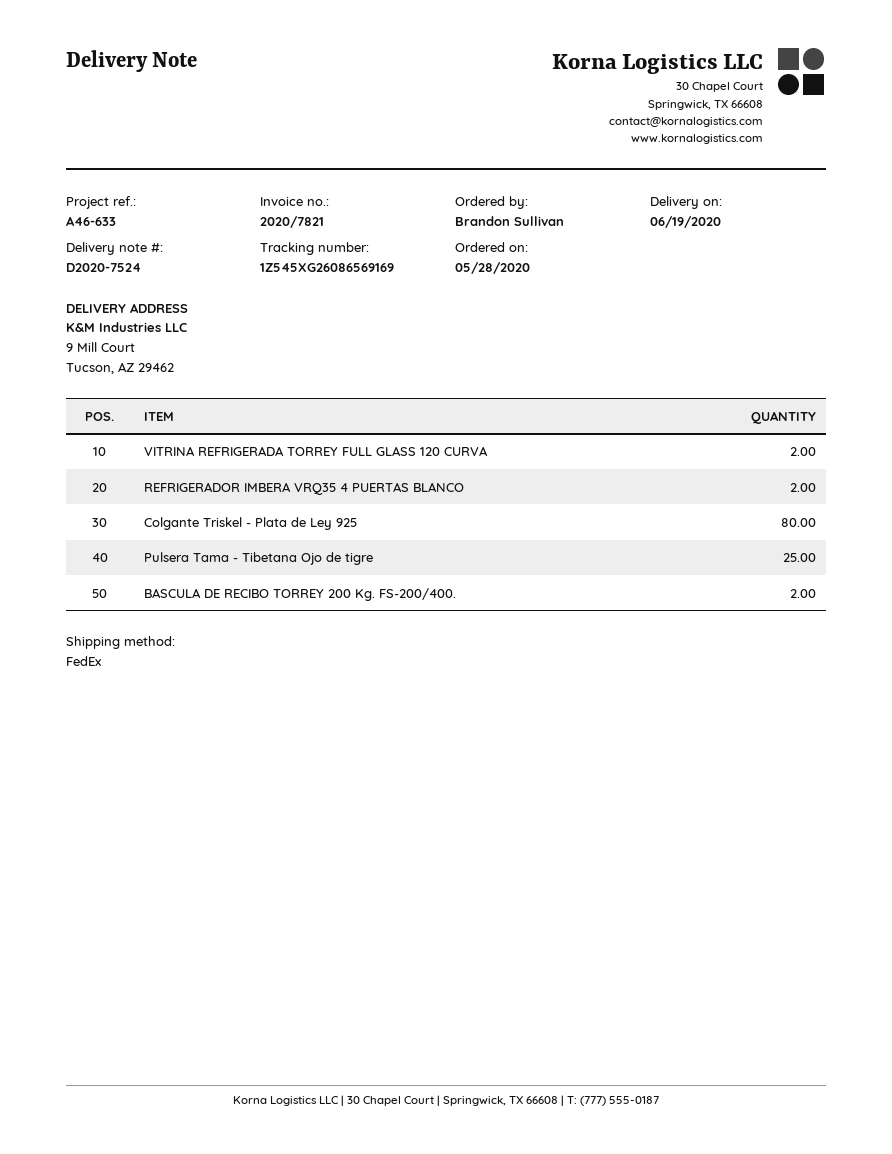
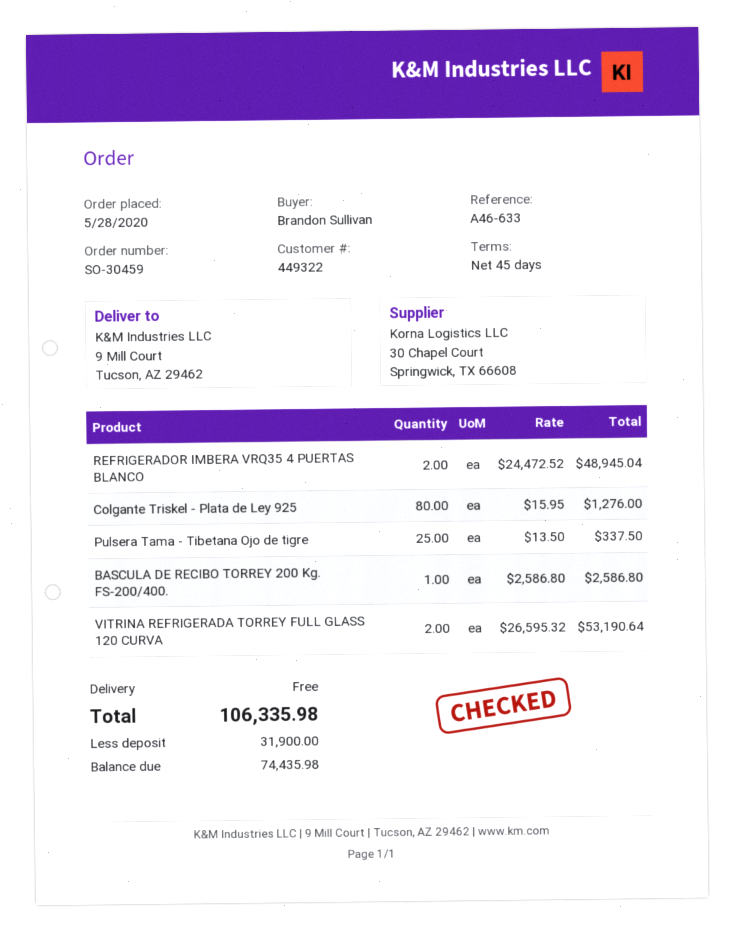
BASCULA DE RECIBO TORREY 200 Kg. FS-200/400.: 2 -> 1

